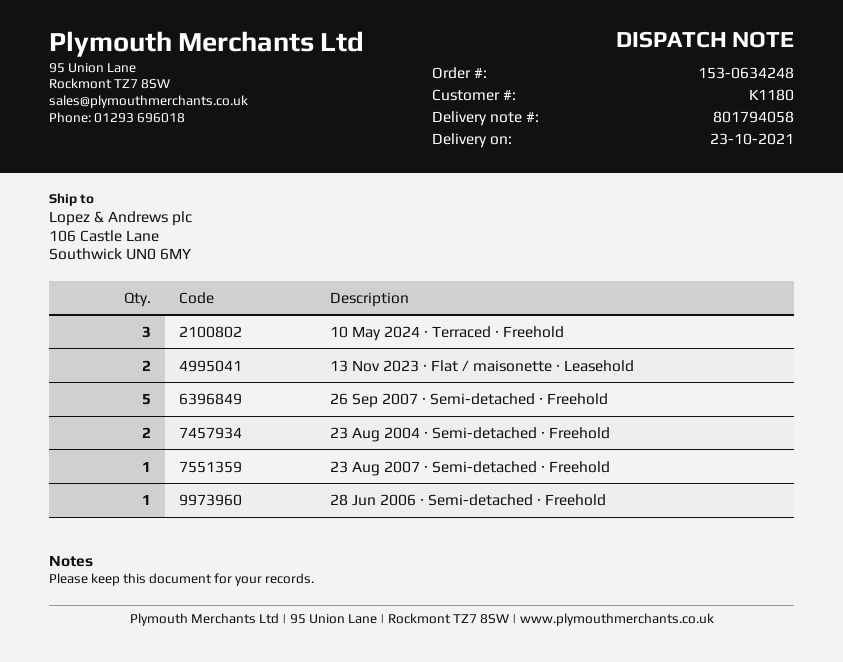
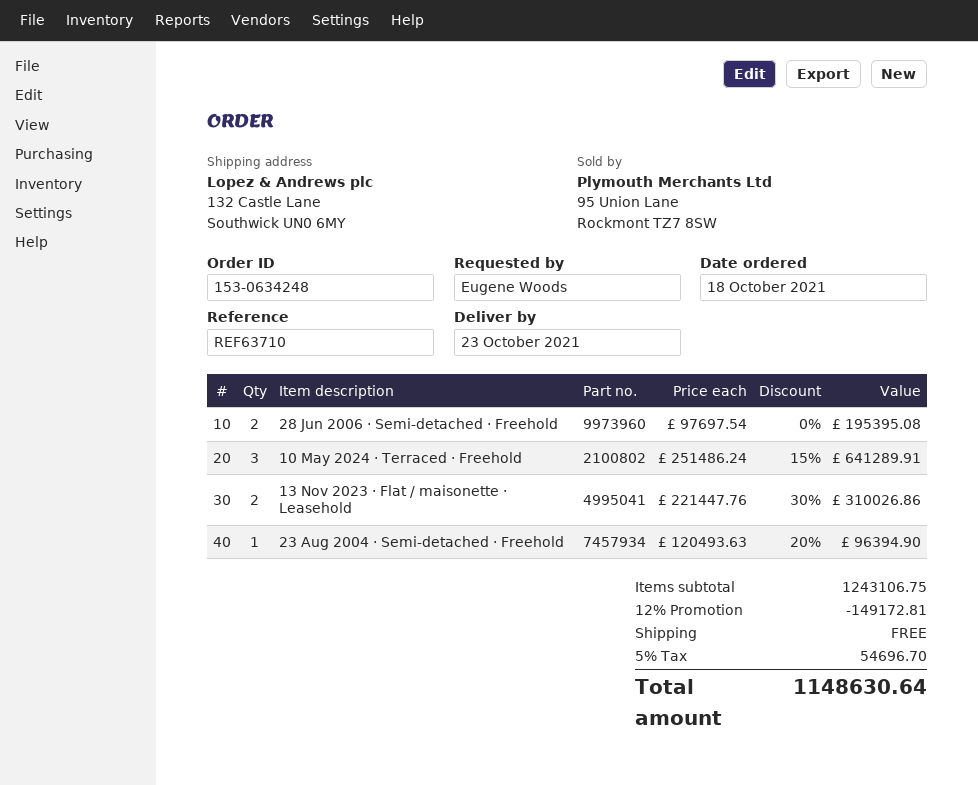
ship to: 106 Castle Lane, Southwick UN0 6MY -> 132 Castle Lane, Southwick UN0 6MY
26 Sep 2007 · Semi-detached · Freehold: 5 -> none
23 Aug 2004 · Semi-detached · Freehold: 2 -> 1
23 Aug 2007 · Semi-detached · Freehold: 1 -> none
28 Jun 2006 · Semi-detached · Freehold: 1 -> 2

